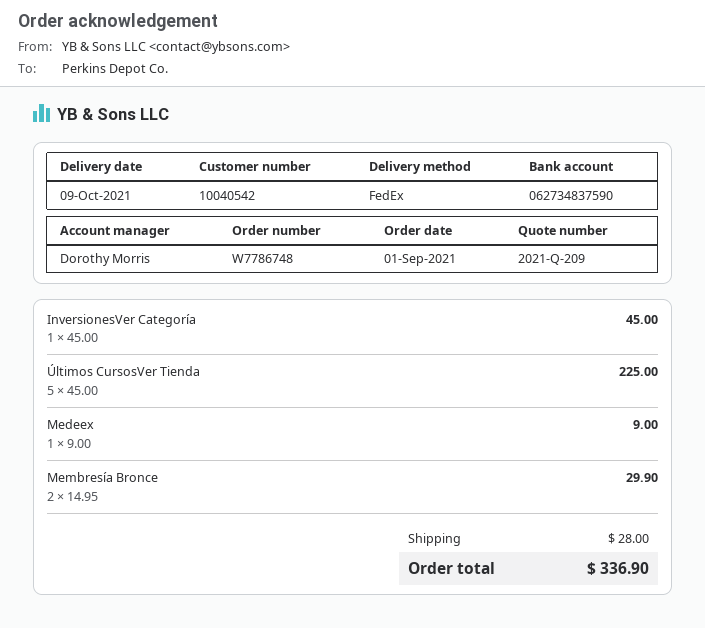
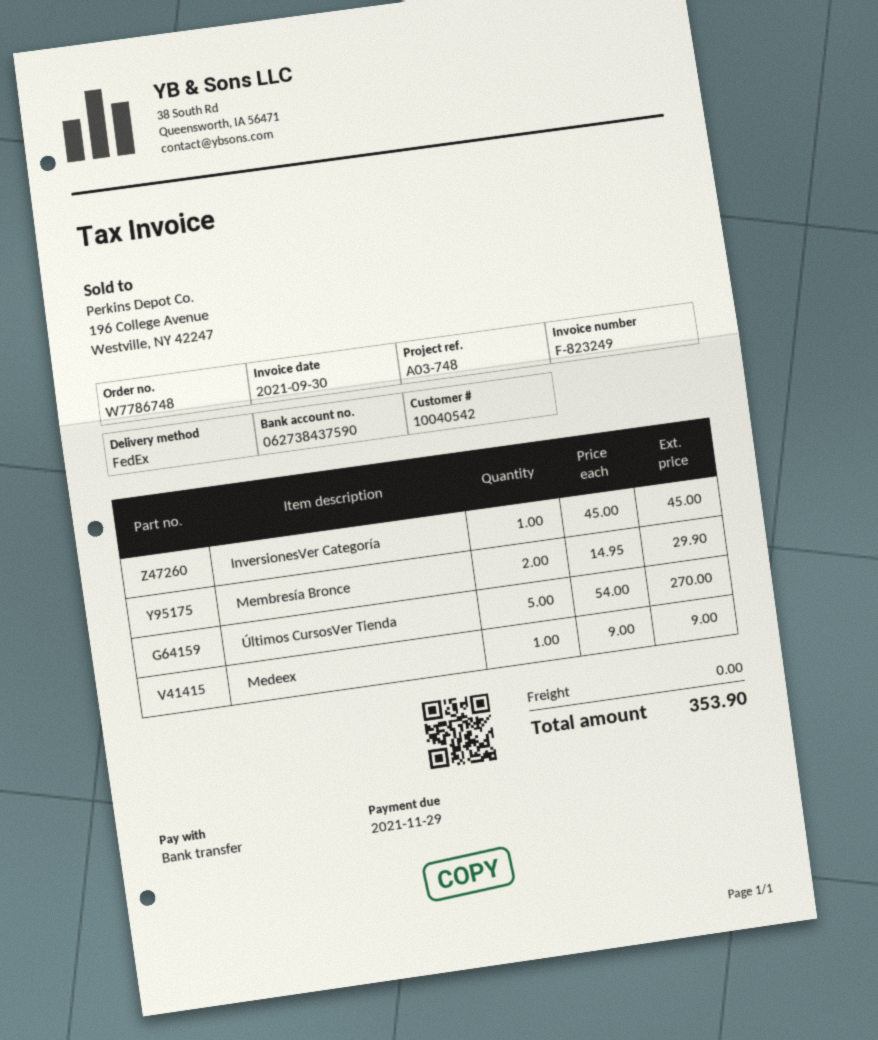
bank account: 062734837590 -> 062738437590
Últimos CursosVer Tienda: 5 x 45.00 = 225.00 -> 5 x 54.00 = 270.00
shipping: 28.00 -> 0.00
total: 336.90 -> 353.90

